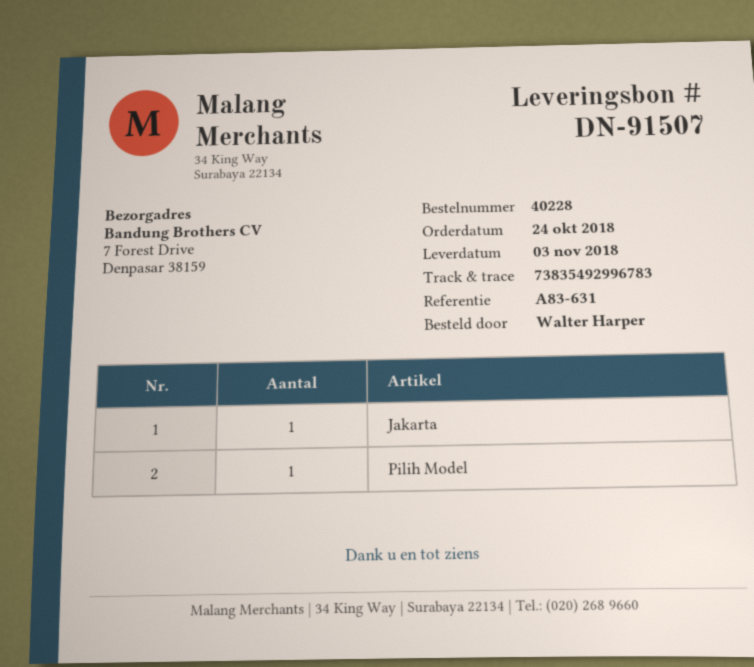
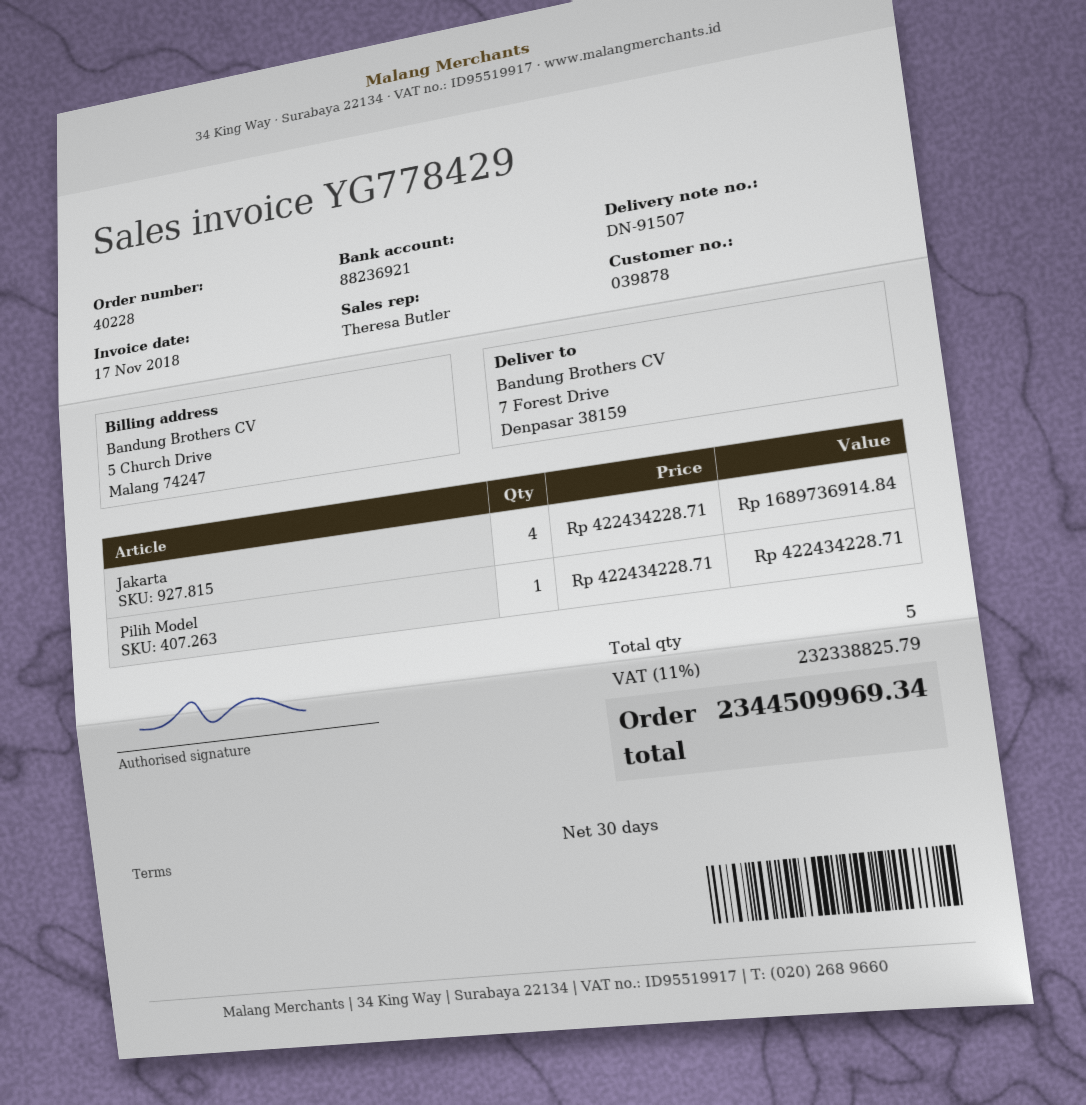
Jakarta: 1 -> 4

